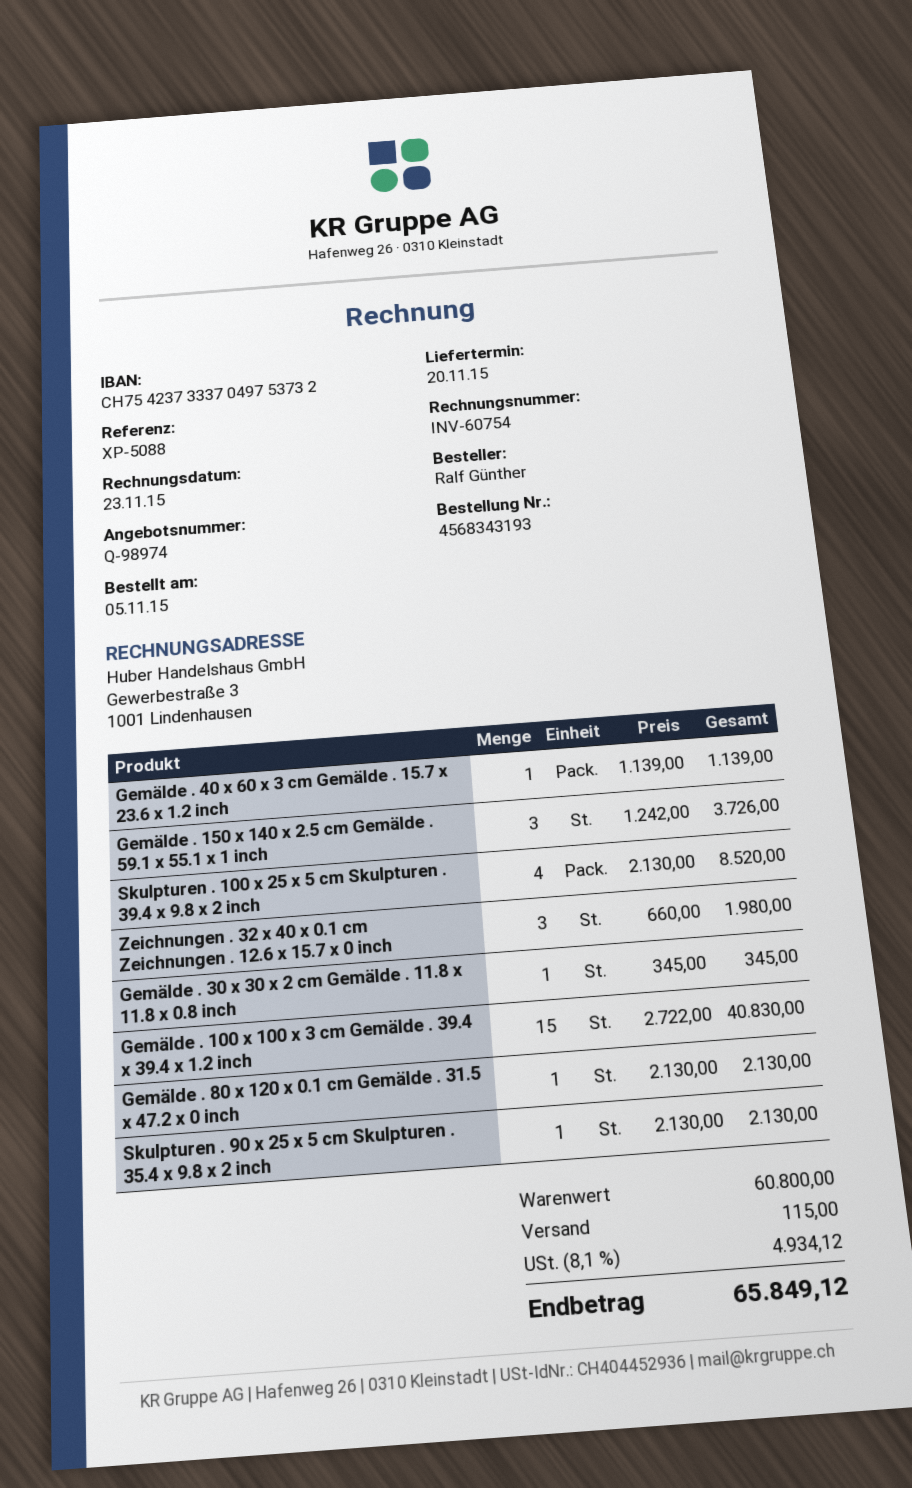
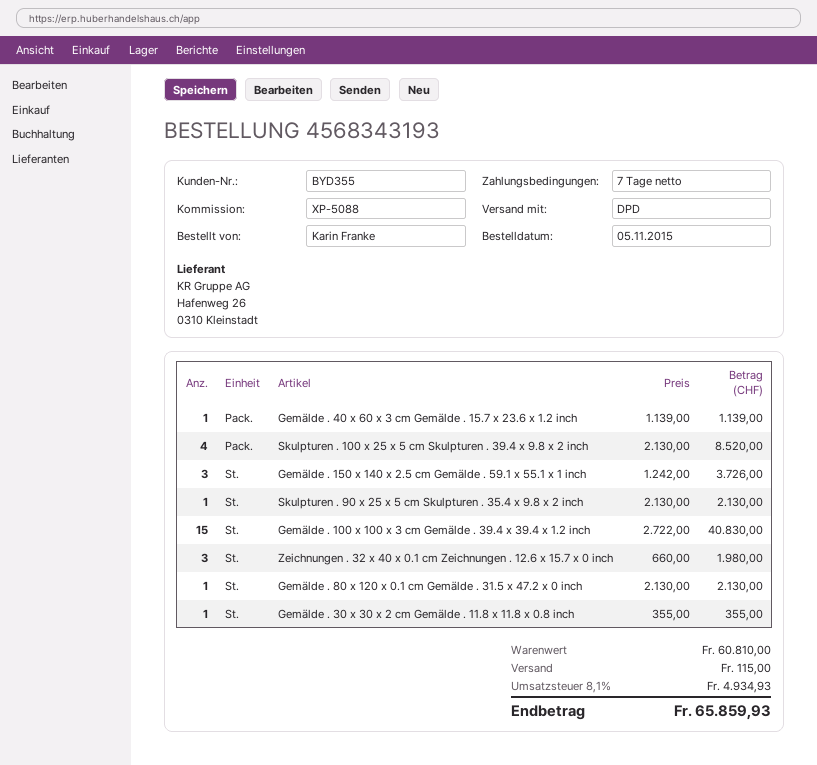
ordered by: Ralf Günther -> Karin Franke
Gemälde . 30 x 30 x 2 cm Gemälde . 11.8 x 11.8 x 0.8 inch: 1 x 345.00 = 345.00 -> 1 x 355.00 = 355.00
subtotal: 60800.00 -> 60810.00
tax: 8.1% = 4934.12 -> 8.1% = 4934.93
total: 65849.12 -> 65859.93

